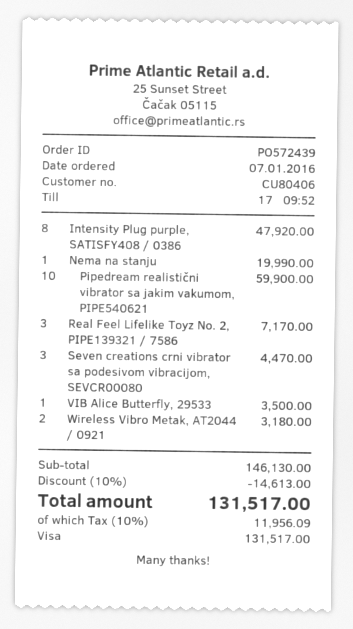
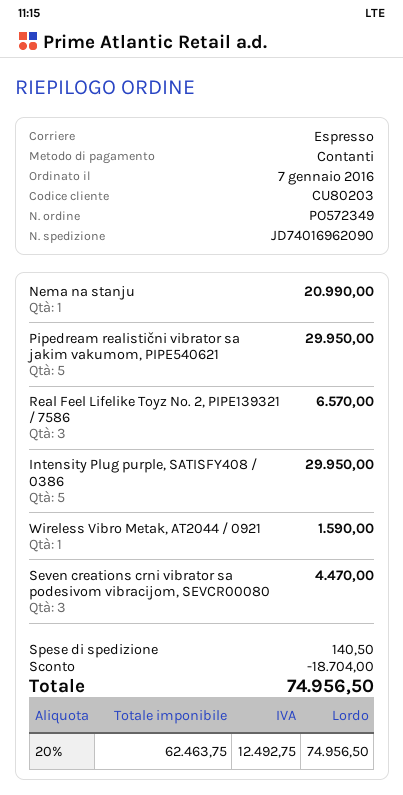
order number: PO572439 -> PO572349
customer number: CU80406 -> CU80203
payment method: Visa -> cash
Intensity Plug purple, SATISFY408 / 0386: 8 for 47920.00 -> 5 for 29950.00
Nema na stanju: 1 for 19990.00 -> 1 for 20990.00
Pipedream realistični vibrator sa jakim vakumom, PIPE540621: 10 for 59900.00 -> 5 for 29950.00
Real Feel Lifelike Toyz No. 2, PIPE139321 / 7586: 3 for 7170.00 -> 3 for 6570.00
VIB Alice Butterfly, 29533: 1 for 3500.00 -> none
Wireless Vibro Metak, AT2044 / 0921: 2 for 3180.00 -> 1 for 1590.00
discount: 14613.00 -> 18704.00
shipping: none -> 140.50
tax: 10% = 11956.09 -> 20% = 12492.75
total: 131517.00 -> 74956.50

